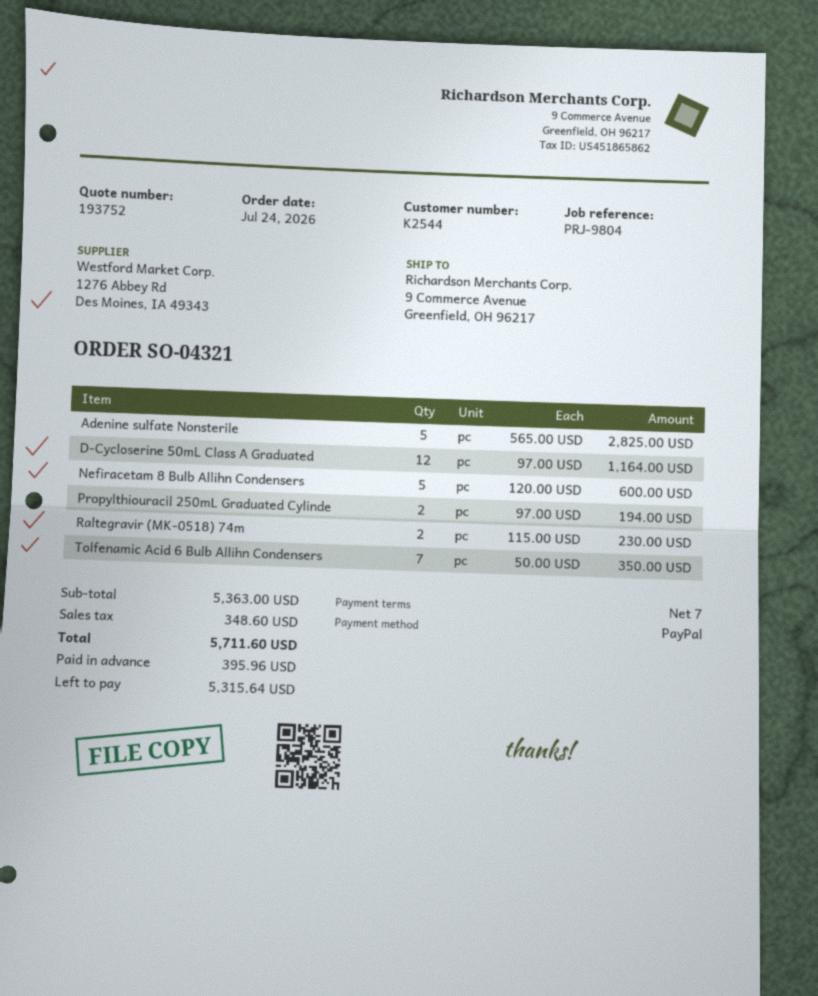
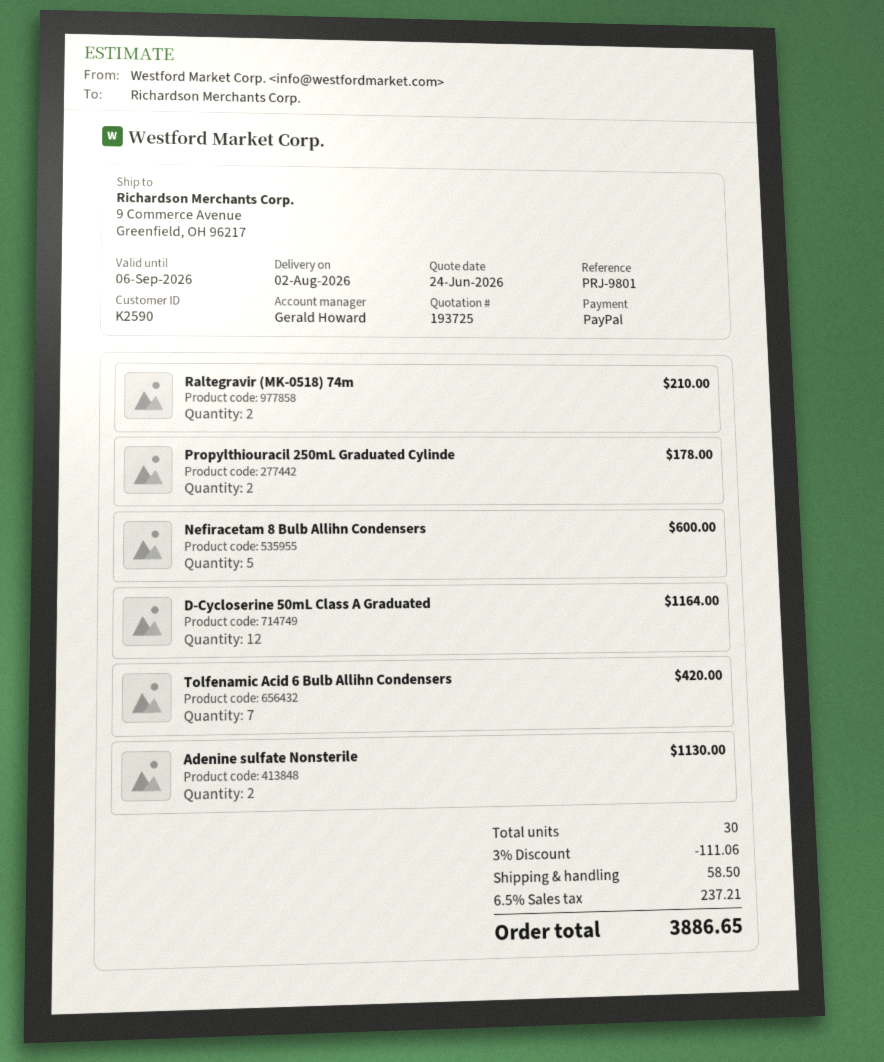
quote number: 193752 -> 193725
customer number: K2544 -> K2590
reference: PRJ-9804 -> PRJ-9801
Adenine sulfate Nonsterile: 5 for 2825.00 -> 2 for 1130.00
Propylthiouracil 250mL Graduated Cylinde: 2 for 194.00 -> 2 for 178.00
Raltegravir (MK-0518) 74m: 2 for 230.00 -> 2 for 210.00
Tolfenamic Acid 6 Bulb Allihn Condensers: 7 for 350.00 -> 7 for 420.00
discount: none -> 3% = 111.06
shipping: none -> 58.50
tax: 348.60 -> 237.21
total: 5711.60 -> 3886.65

